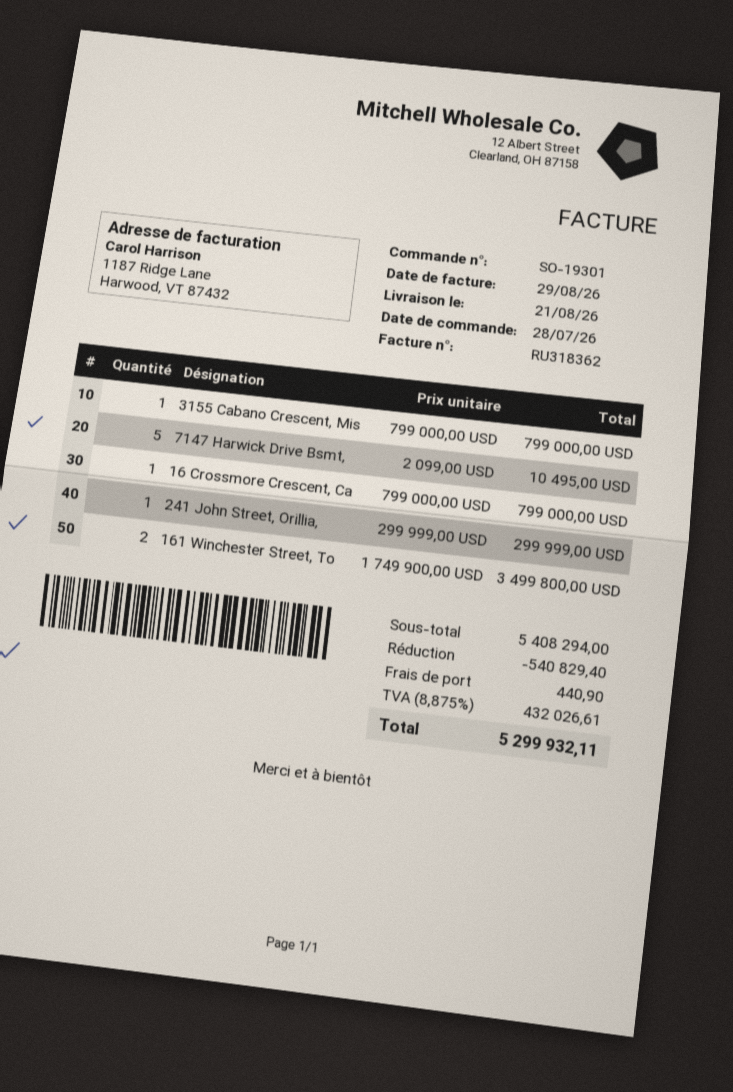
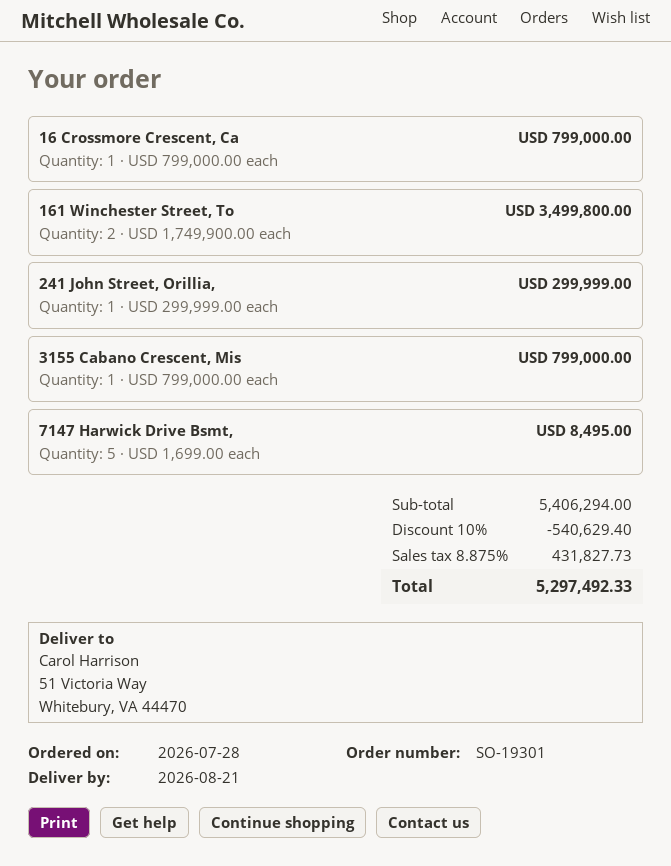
7147 Harwick Drive Bsmt,: 5 x 2099.00 = 10495.00 -> 5 x 1699.00 = 8495.00
subtotal: 5408294.00 -> 5406294.00
discount: 540829.40 -> 540629.40
shipping: 440.90 -> none
tax: 8.875% = 432026.61 -> 8.875% = 431827.73
total: 5299932.11 -> 5297492.33

